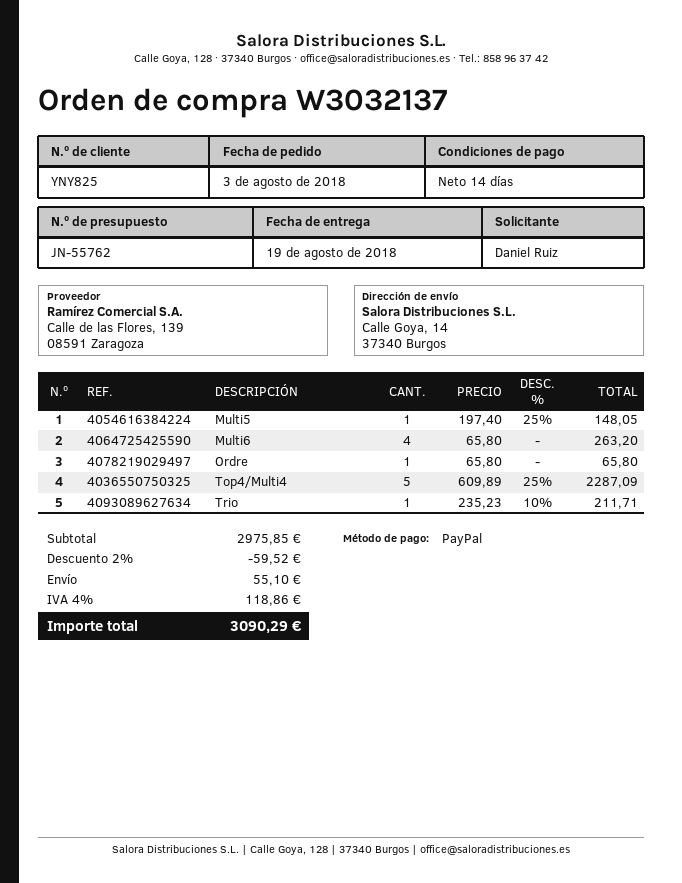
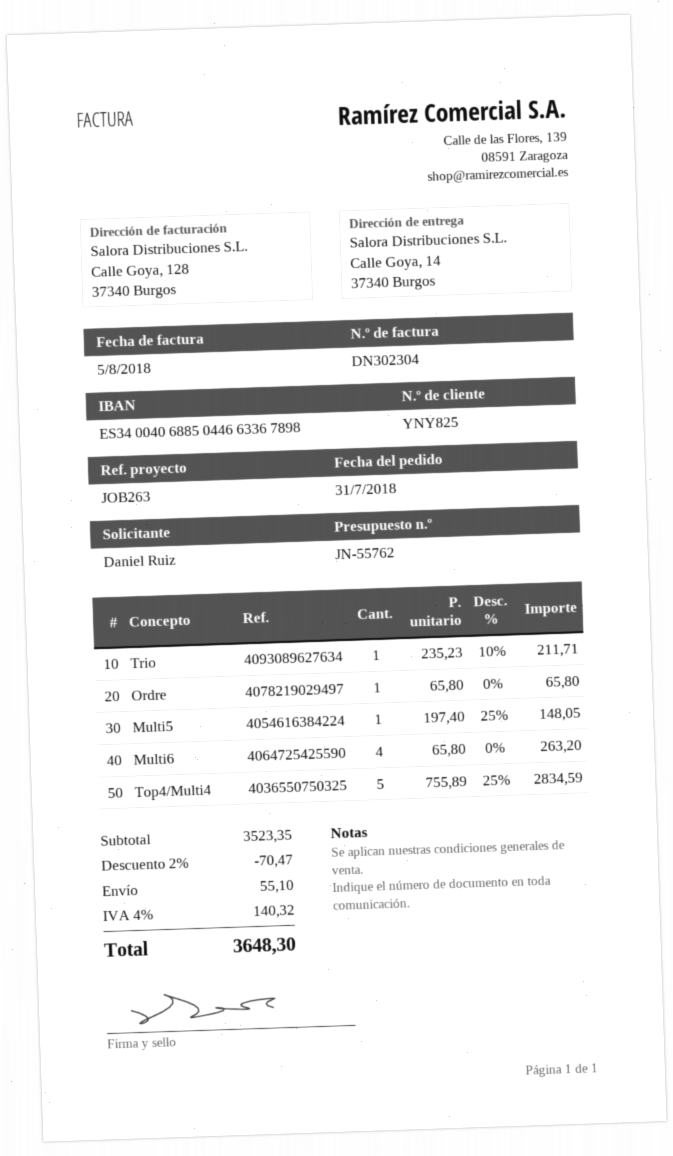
order date: 2018-08-03 -> 2018-07-31
Top4/Multi4: 5 x 609.89 - 25% = 2287.09 -> 5 x 755.89 - 25% = 2834.59
subtotal: 2975.85 -> 3523.35
discount: 2% = 59.52 -> 2% = 70.47
tax: 4% = 118.86 -> 4% = 140.32
total: 3090.29 -> 3648.30

